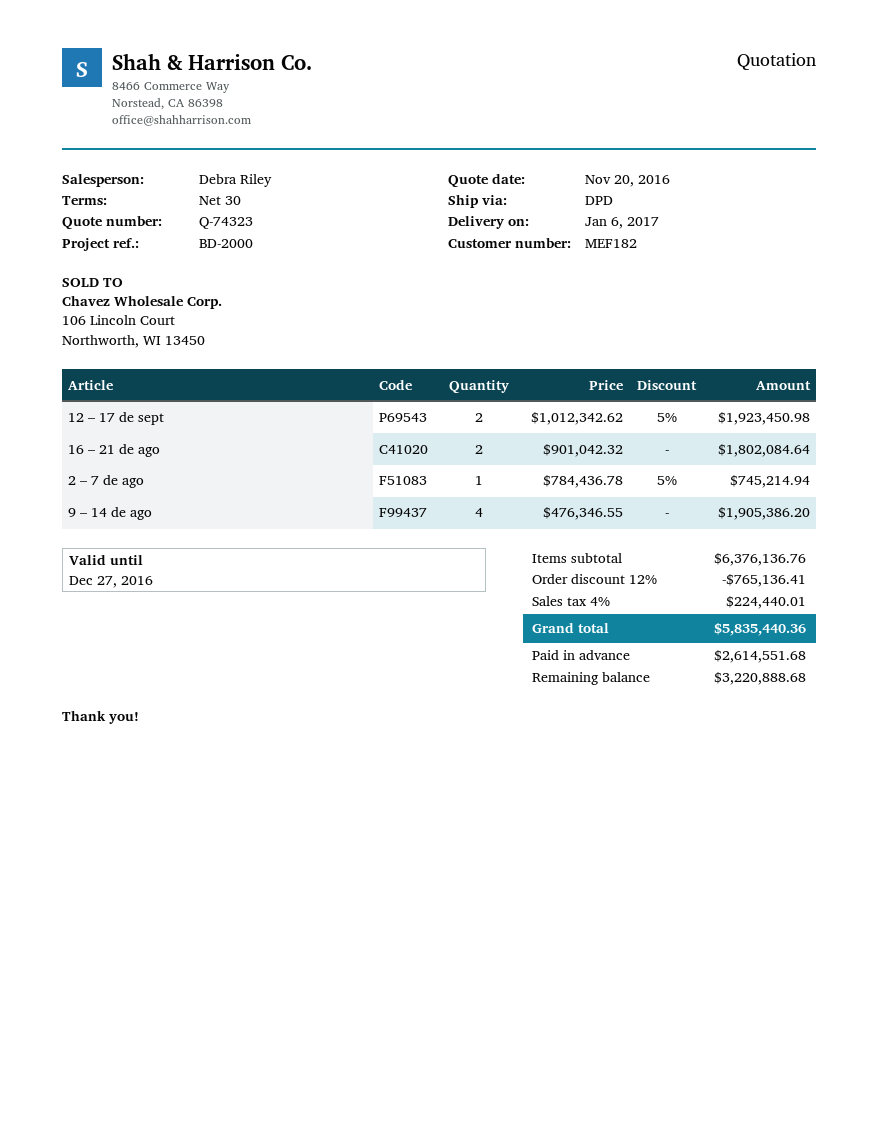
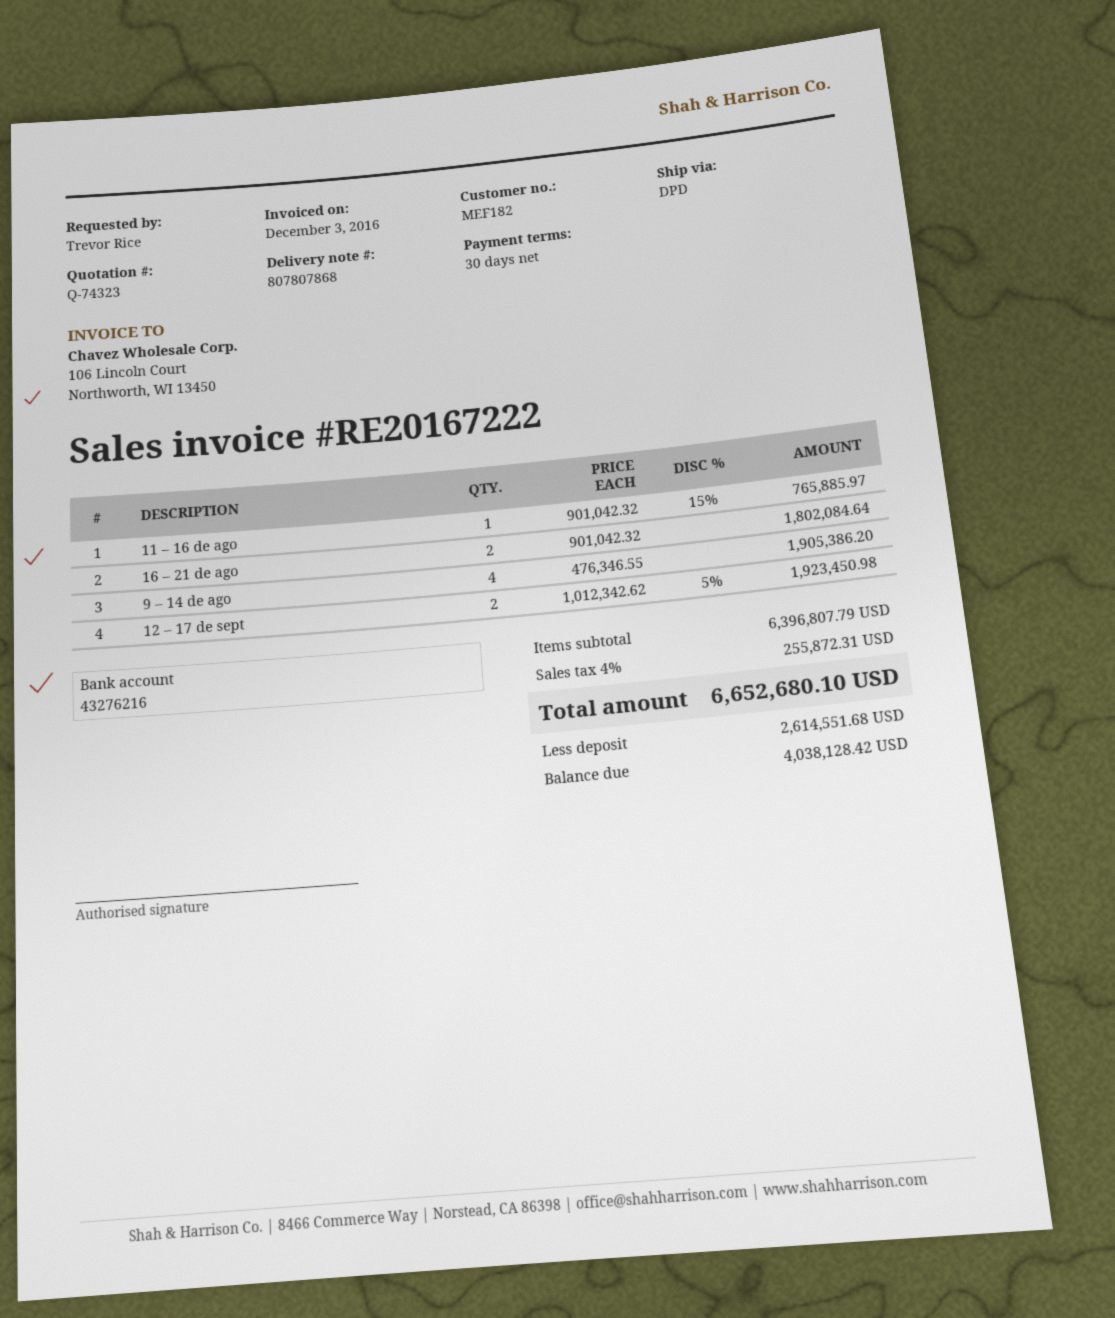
2 – 7 de ago: 1 x 784436.78 - 5% = 745214.94 -> none
11 – 16 de ago: none -> 1 x 901042.32 - 15% = 765885.97
subtotal: 6376136.76 -> 6396807.79
discount: 12% = 765136.41 -> none
tax: 4% = 224440.01 -> 4% = 255872.31
total: 5835440.36 -> 6652680.10
balance: 3220888.68 -> 4038128.42

